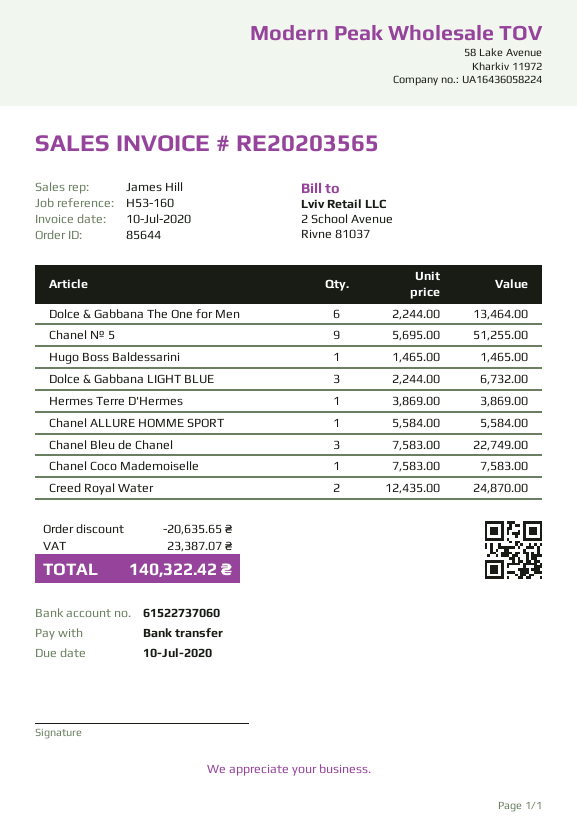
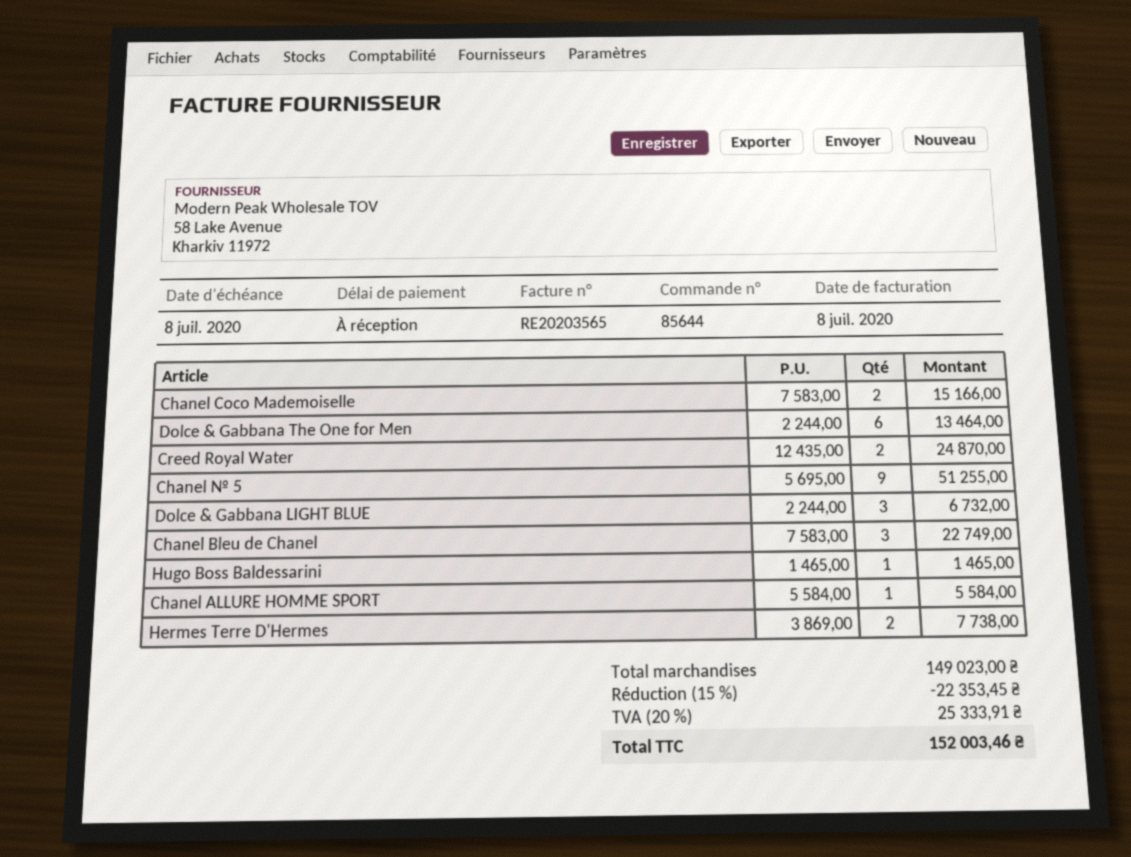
invoice date: 2020-07-10 -> 2020-07-08
due date: 2020-07-10 -> 2020-07-08
Hermes Terre D'Hermes: 1 x 3869.00 = 3869.00 -> 2 x 3869.00 = 7738.00
Chanel Coco Mademoiselle: 1 x 7583.00 = 7583.00 -> 2 x 7583.00 = 15166.00
discount: 20635.65 -> 22353.45
tax: 23387.07 -> 25333.91
total: 140322.42 -> 152003.46

